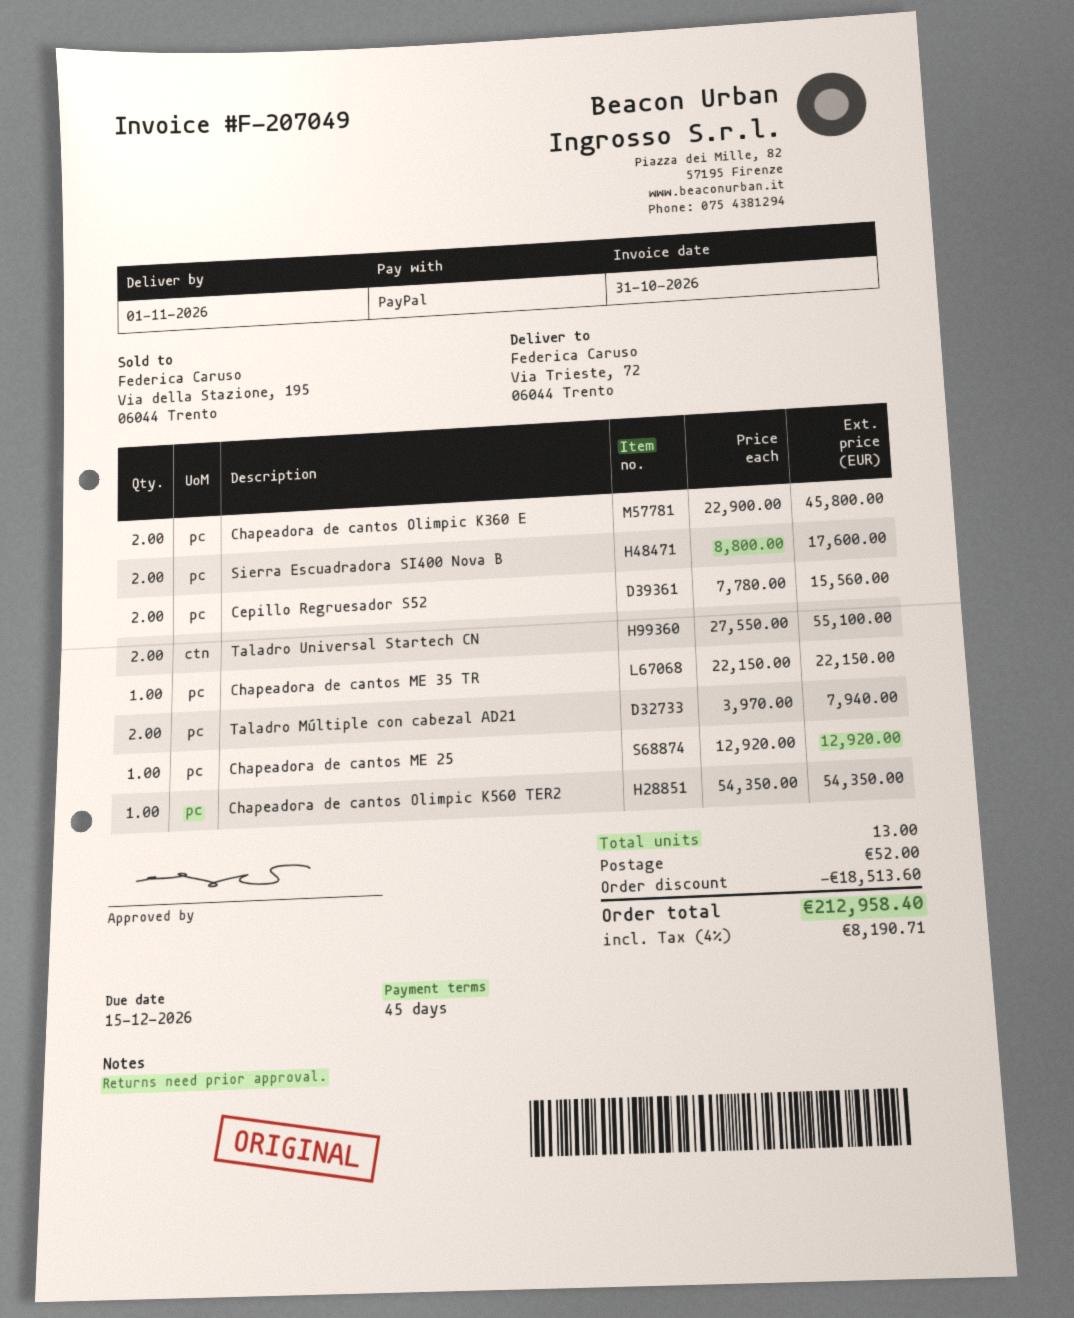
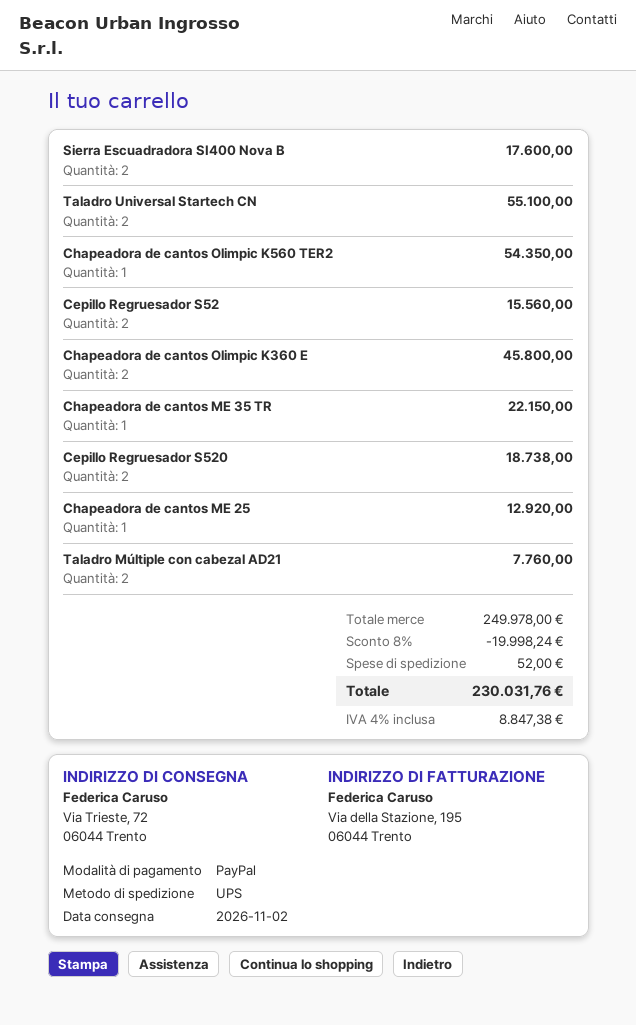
delivery date: 2026-11-01 -> 2026-11-02
Taladro Múltiple con cabezal AD21: 2 for 7940.00 -> 2 for 7760.00
Cepillo Regruesador S520: none -> 2 for 18738.00
discount: 18513.60 -> 19998.24
tax: 4% = 8190.71 -> 4% = 8847.38
total: 212958.40 -> 230031.76

